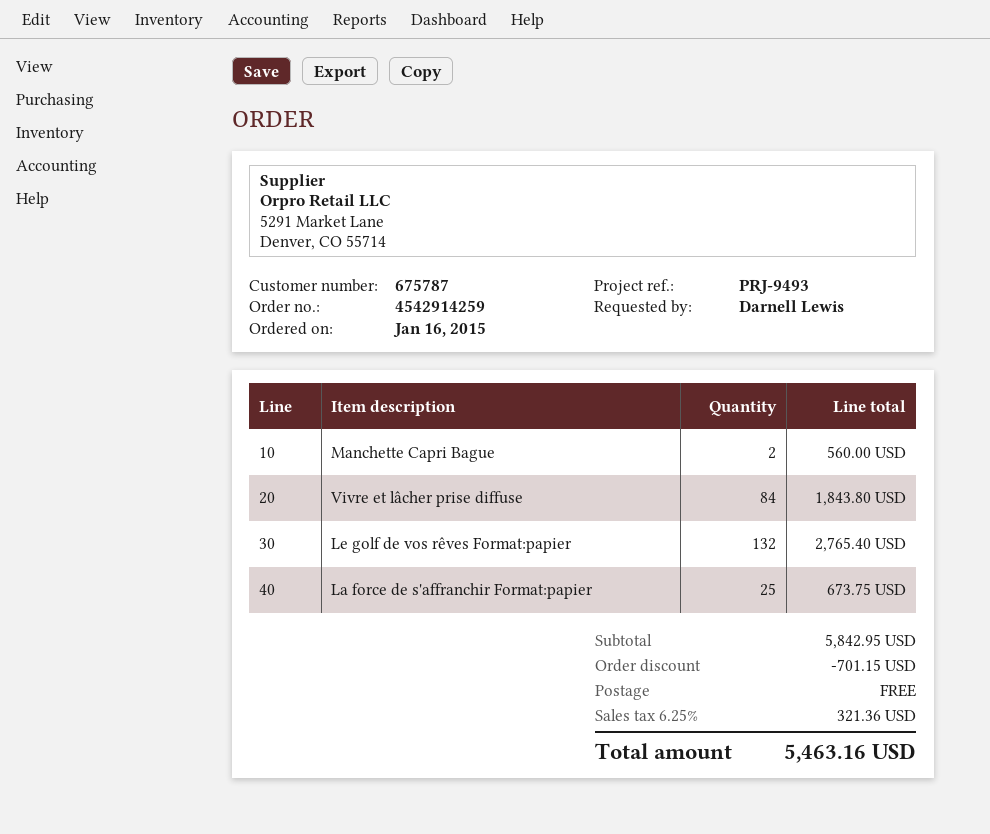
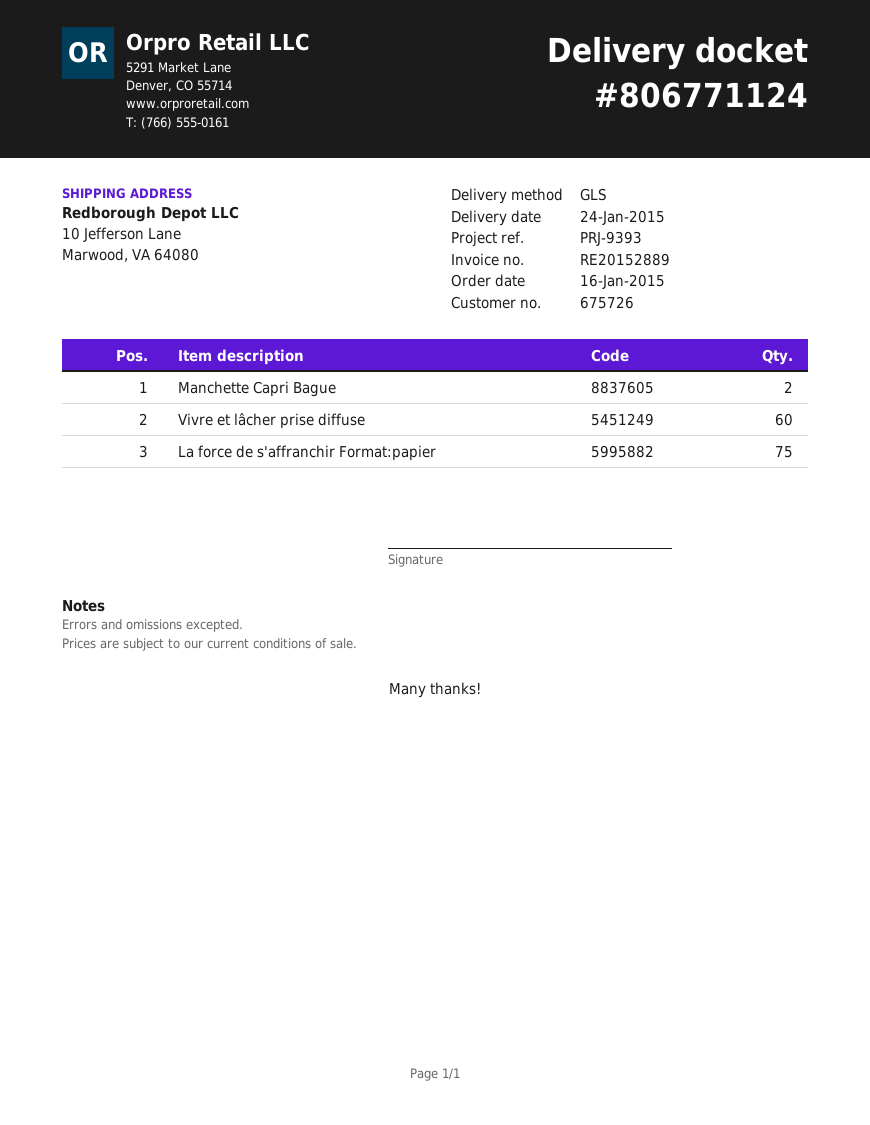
customer number: 675787 -> 675726
reference: PRJ-9493 -> PRJ-9393
Vivre et lâcher prise diffuse: 84 -> 60
Le golf de vos rêves Format:papier: 132 -> none
La force de s'affranchir Format:papier: 25 -> 75

